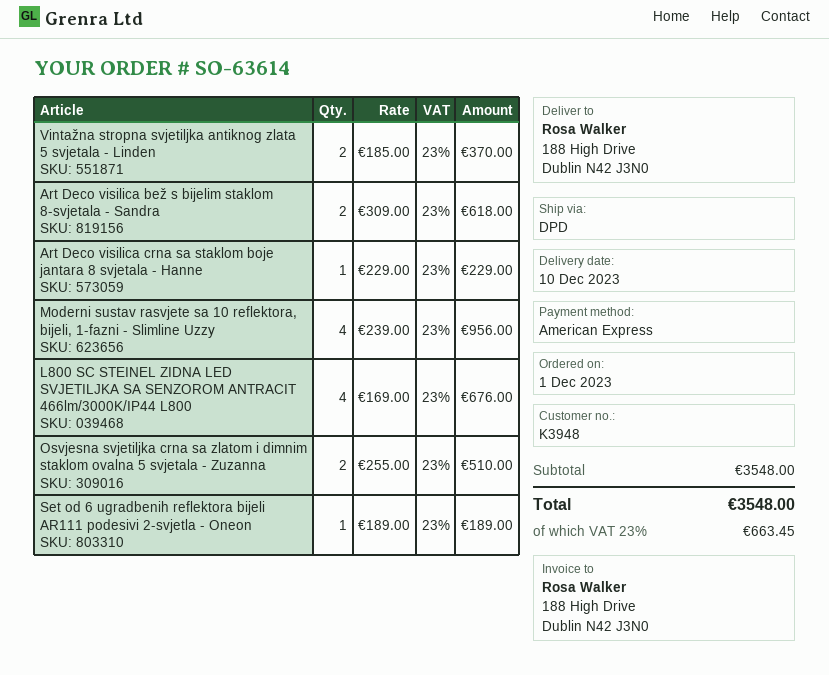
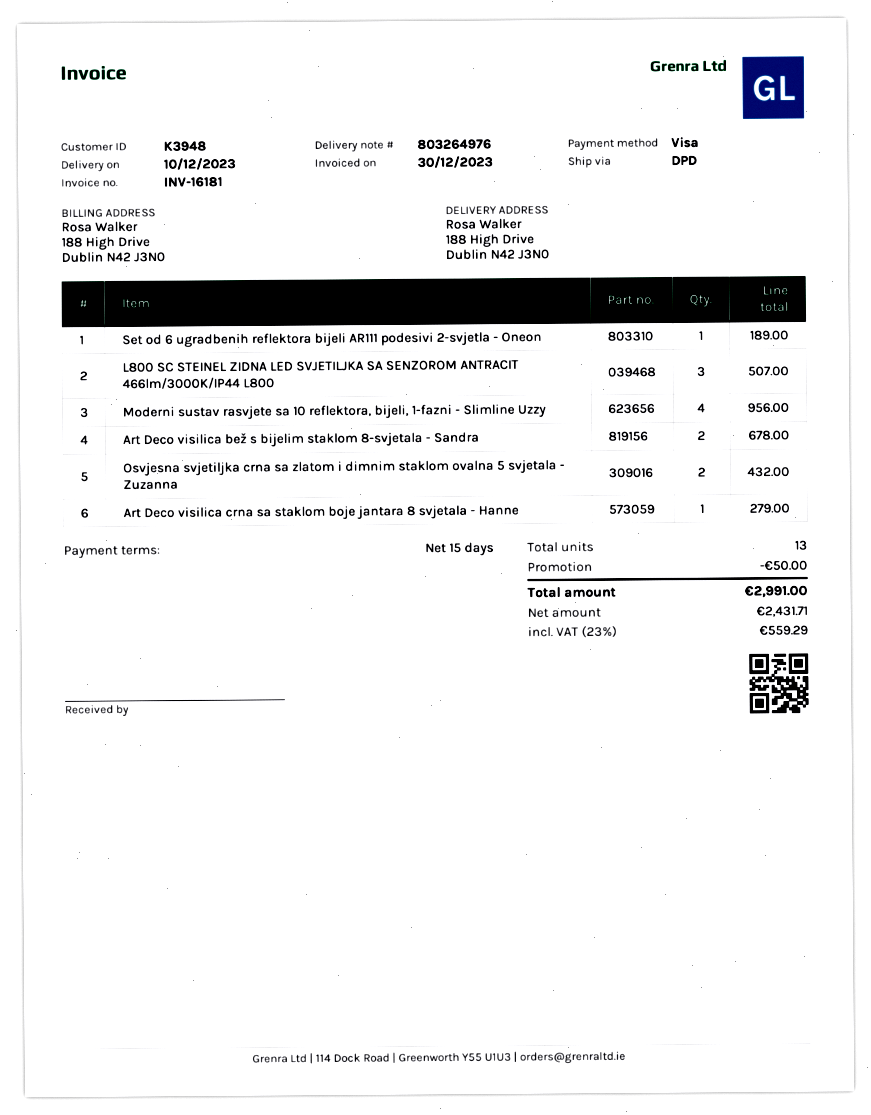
payment method: American Express -> Visa
Vintažna stropna svjetiljka antiknog zlata 5 svjetala - Linden: 2 for 370.00 -> none
Art Deco visilica bež s bijelim staklom 8-svjetala - Sandra: 2 for 618.00 -> 2 for 678.00
Art Deco visilica crna sa staklom boje jantara 8 svjetala - Hanne: 1 for 229.00 -> 1 for 279.00
L800 SC STEINEL ZIDNA LED SVJETILJKA SA SENZOROM ANTRACIT 466lm/3000K/IP44 L800: 4 for 676.00 -> 3 for 507.00
Osvjesna svjetiljka crna sa zlatom i dimnim staklom ovalna 5 svjetala - Zuzanna: 2 for 510.00 -> 2 for 432.00
discount: none -> 50.00
tax: 23% = 663.45 -> 23% = 559.29
total: 3548.00 -> 2991.00

